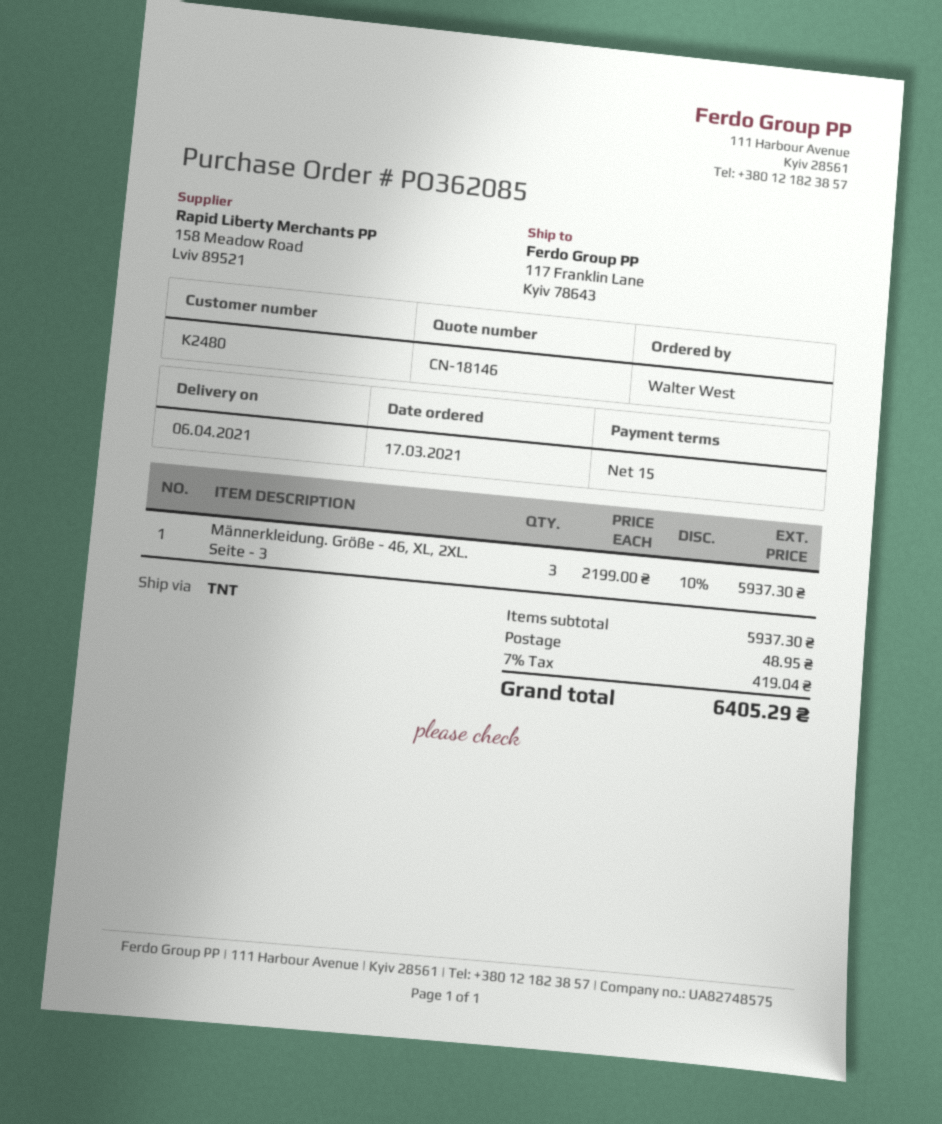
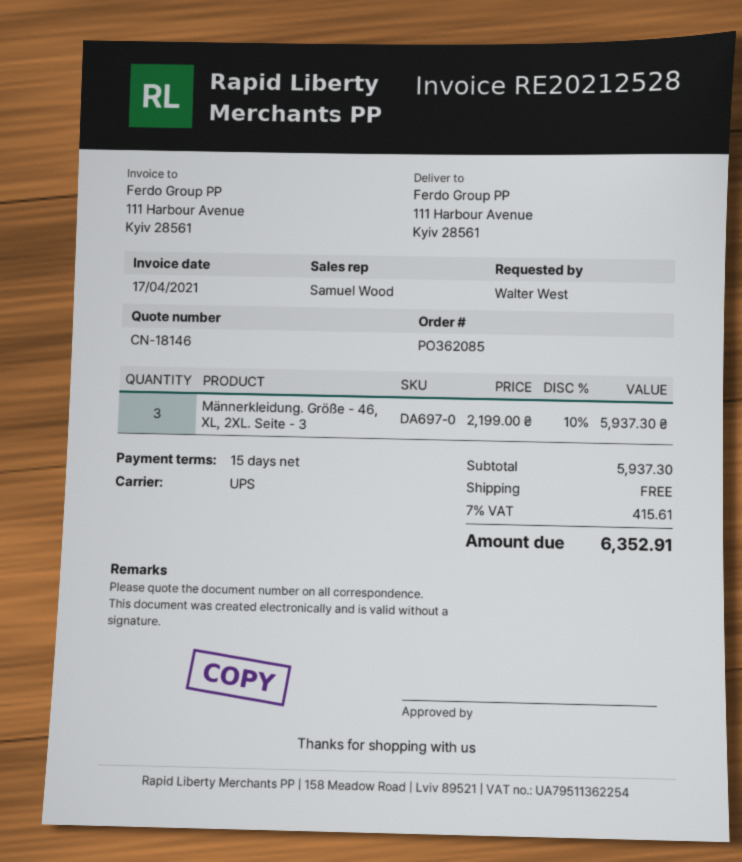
shipping method: TNT -> UPS
ship to: 117 Franklin Lane, Kyiv 78643 -> 111 Harbour Avenue, Kyiv 28561
shipping: 48.95 -> 0.00
tax: 7% = 419.04 -> 7% = 415.61
total: 6405.29 -> 6352.91

